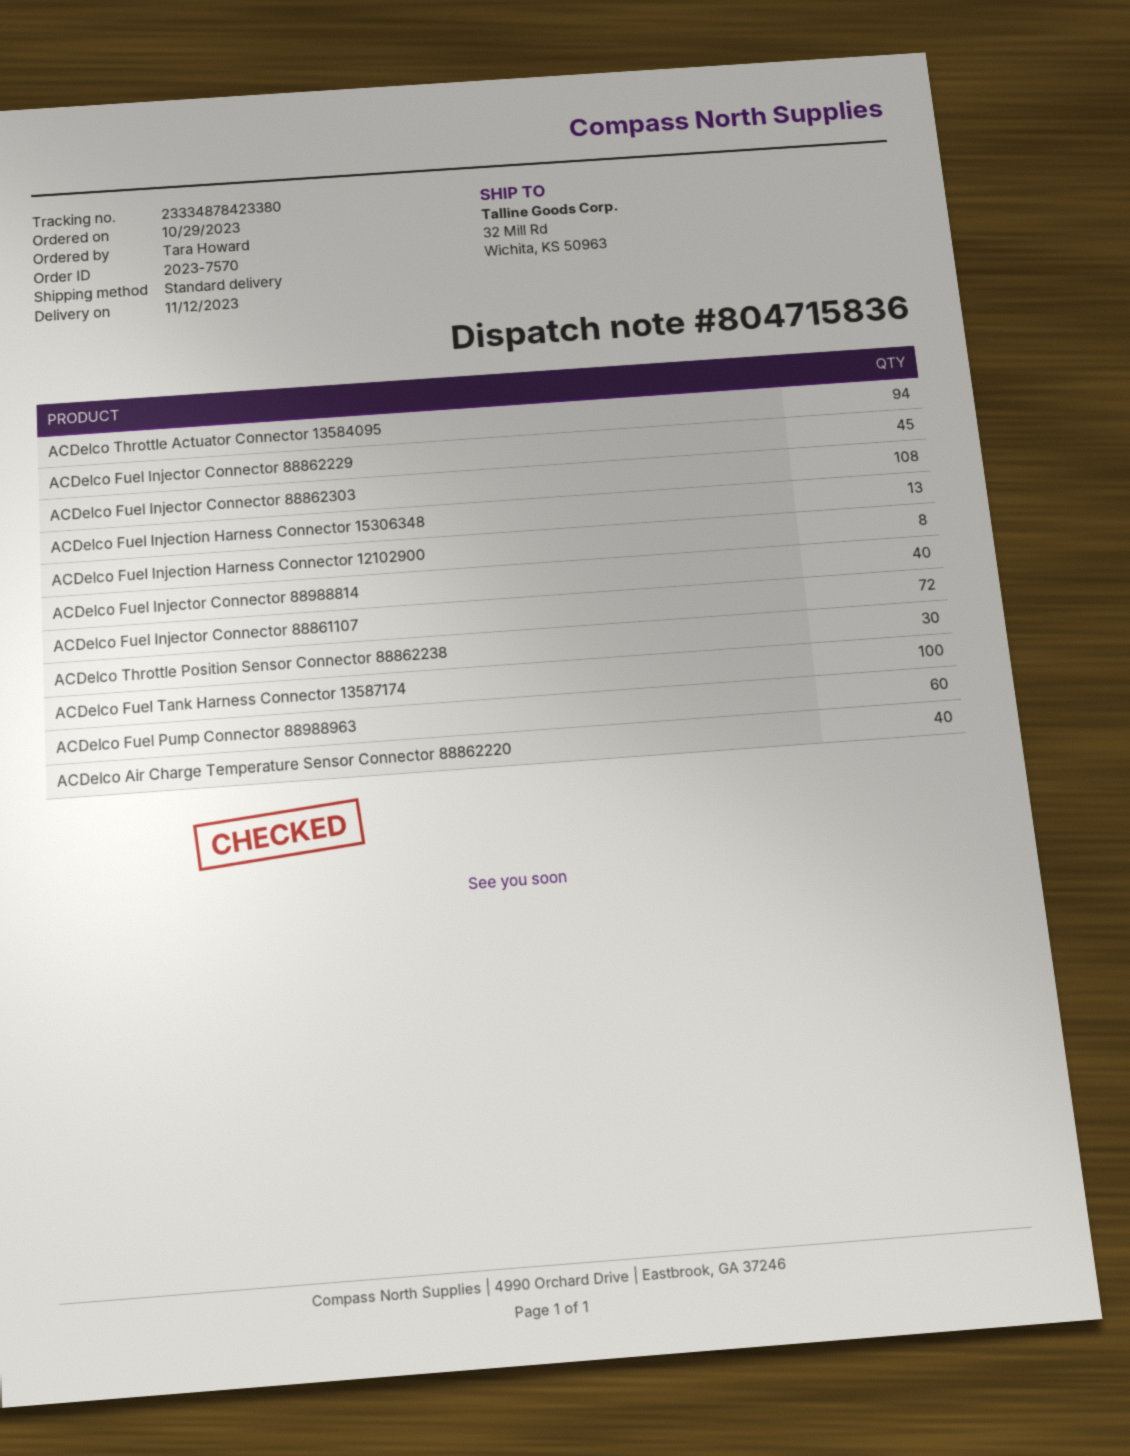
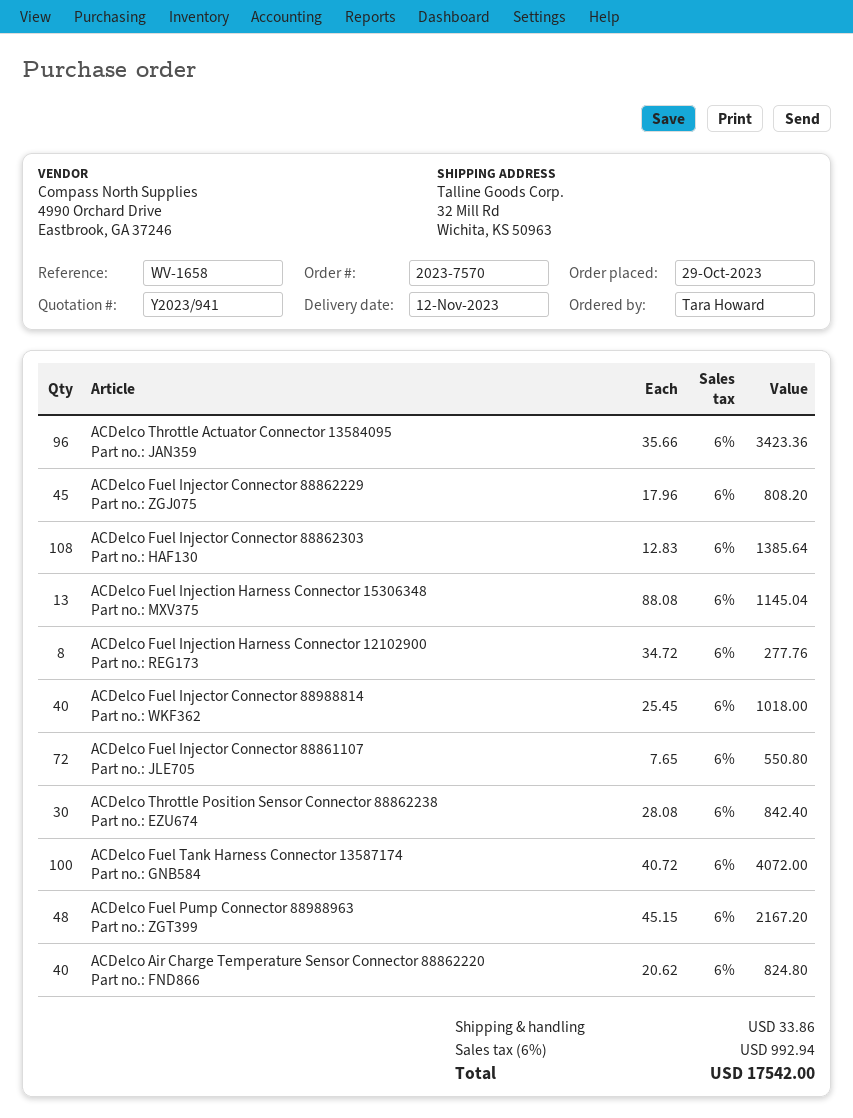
ACDelco Throttle Actuator Connector 13584095: 94 -> 96
ACDelco Fuel Pump Connector 88988963: 60 -> 48

